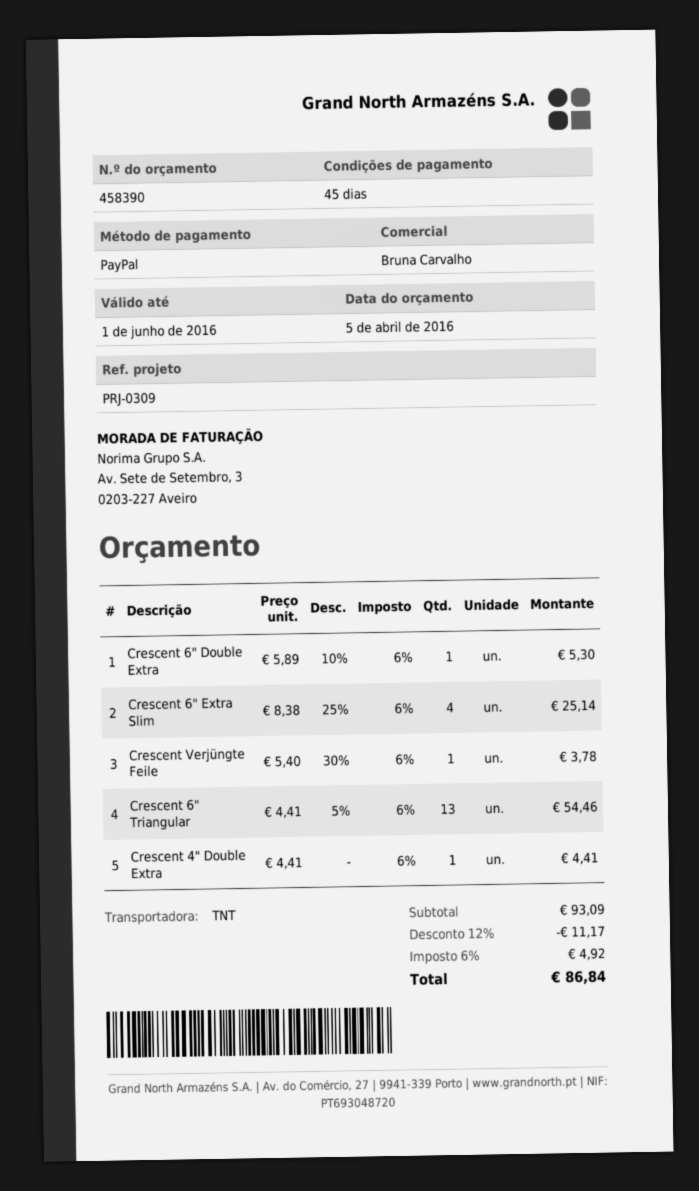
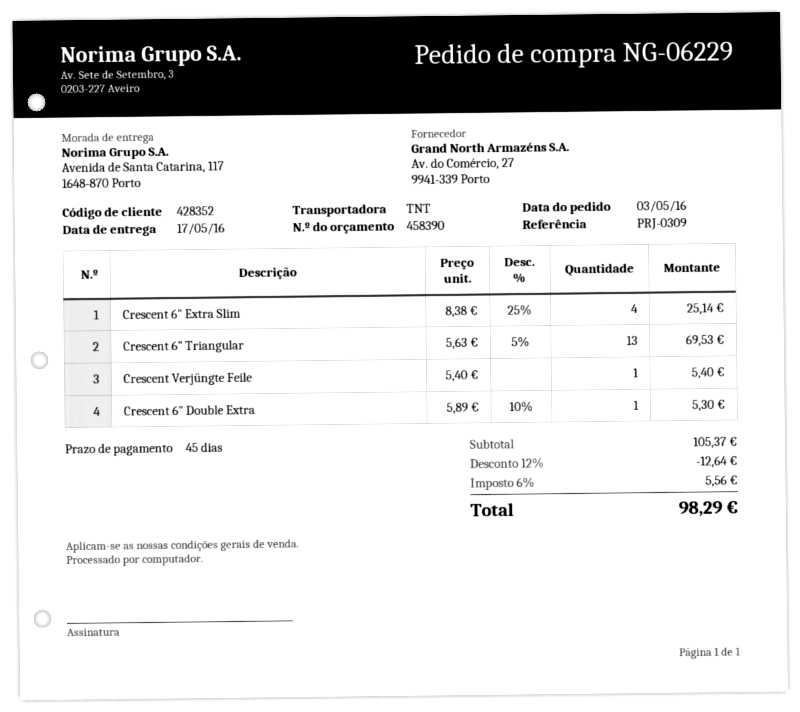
Crescent Verjüngte Feile: 1 x 5.40 - 30% = 3.78 -> 1 x 5.40 = 5.40
Crescent 6" Triangular: 13 x 4.41 - 5% = 54.46 -> 13 x 5.63 - 5% = 69.53
Crescent 4" Double Extra: 1 x 4.41 = 4.41 -> none
subtotal: 93.09 -> 105.37
discount: 12% = 11.17 -> 12% = 12.64
tax: 6% = 4.92 -> 6% = 5.56
total: 86.84 -> 98.29

